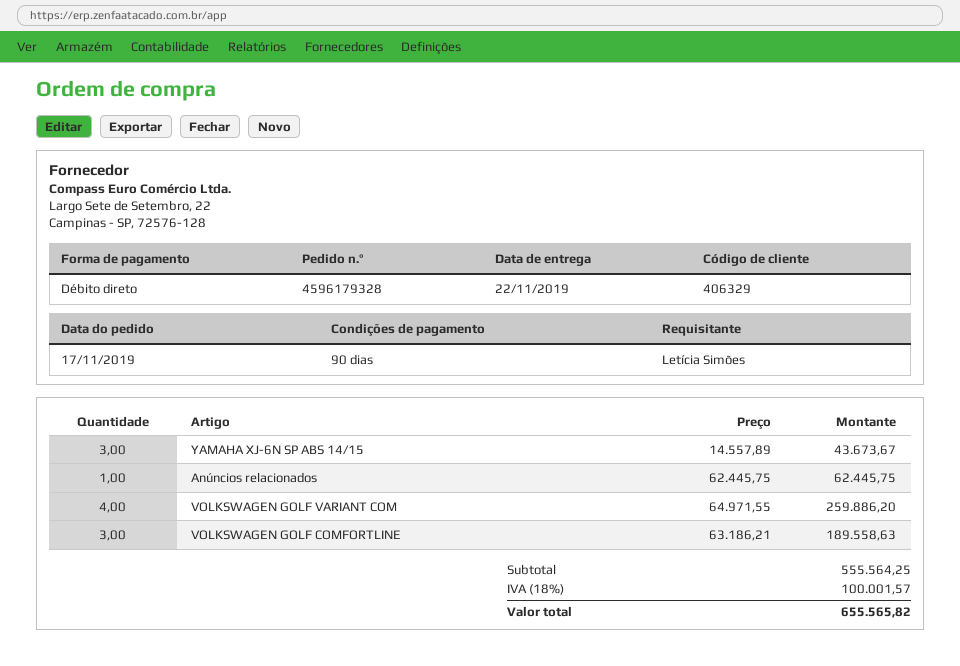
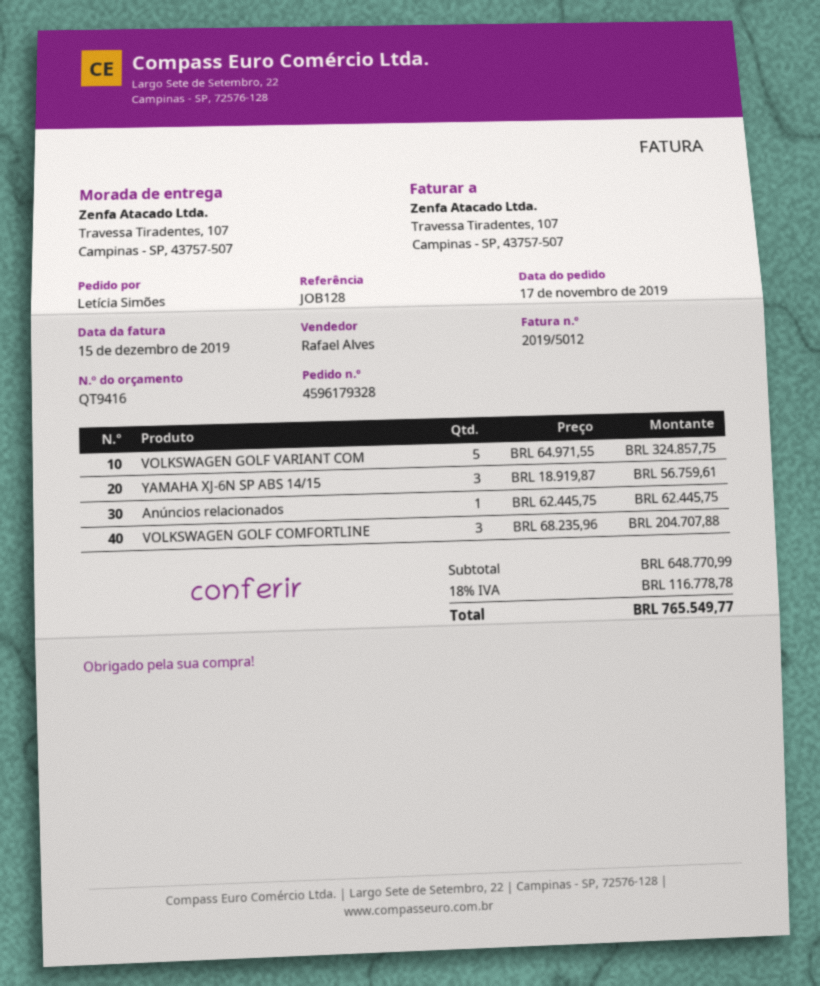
YAMAHA XJ-6N SP ABS 14/15: 3 x 14557.89 = 43673.67 -> 3 x 18919.87 = 56759.61
VOLKSWAGEN GOLF VARIANT COM: 4 x 64971.55 = 259886.20 -> 5 x 64971.55 = 324857.75
VOLKSWAGEN GOLF COMFORTLINE: 3 x 63186.21 = 189558.63 -> 3 x 68235.96 = 204707.88
subtotal: 555564.25 -> 648770.99
tax: 18% = 100001.57 -> 18% = 116778.78
total: 655565.82 -> 765549.77

